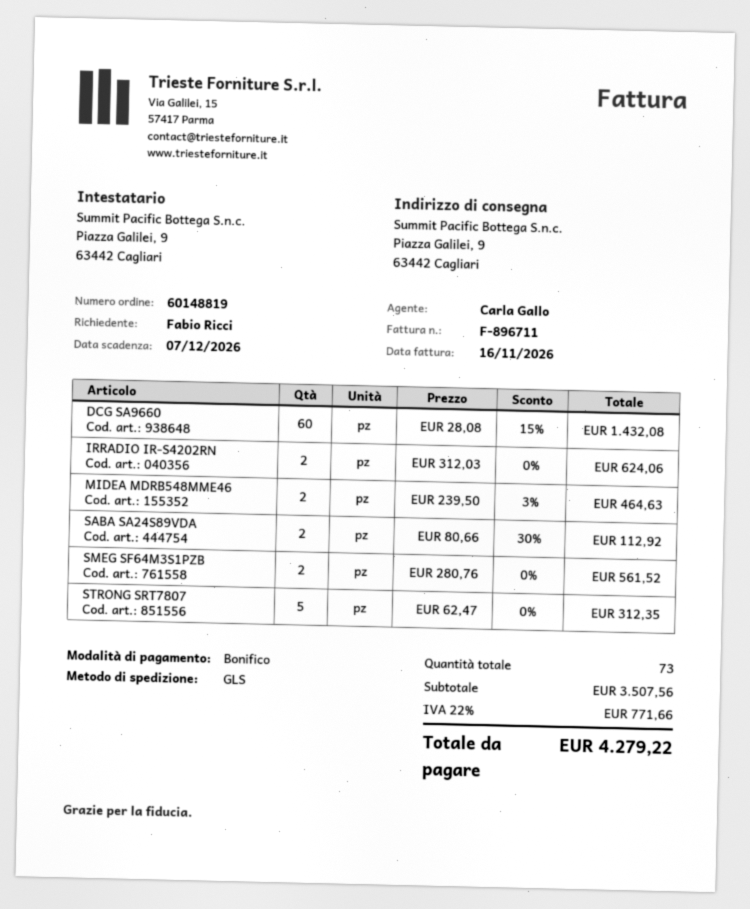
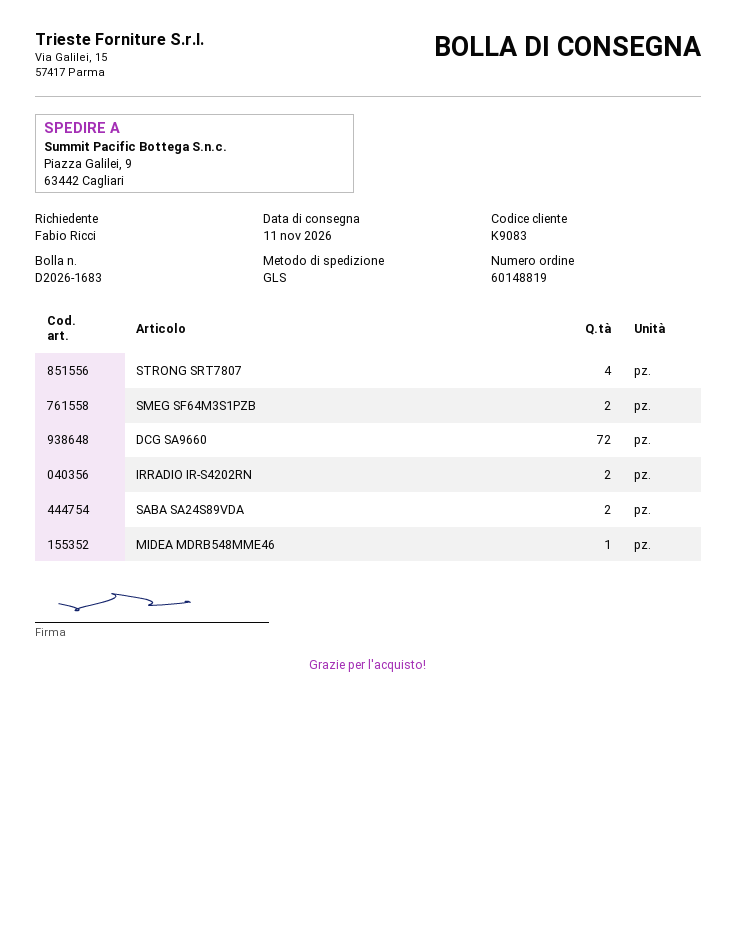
DCG SA9660: 60 -> 72
MIDEA MDRB548MME46: 2 -> 1
STRONG SRT7807: 5 -> 4

